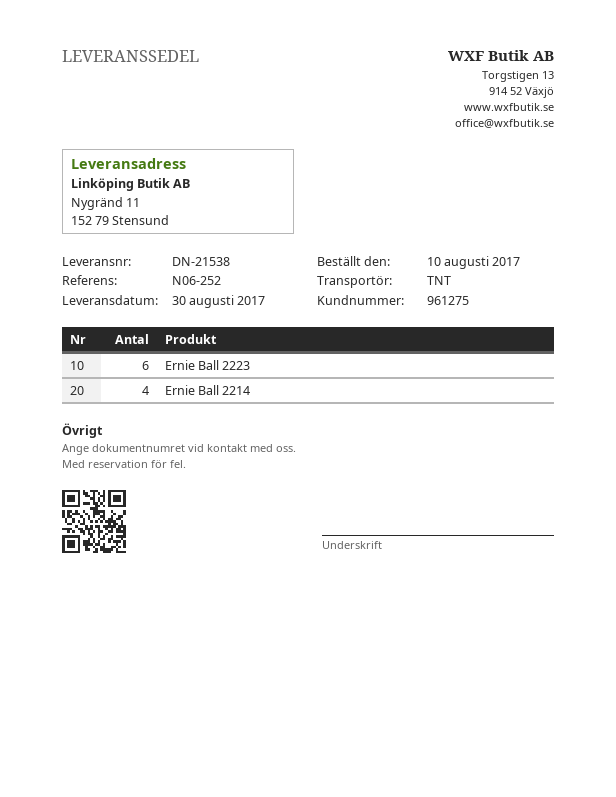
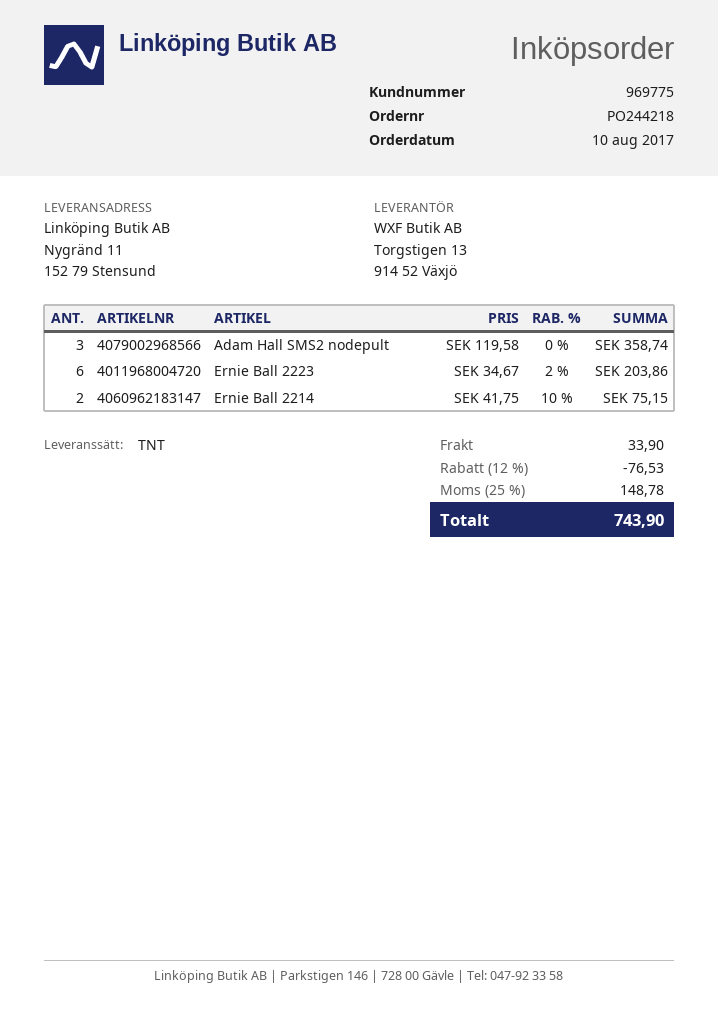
customer number: 961275 -> 969775
Ernie Ball 2214: 4 -> 2
Adam Hall SMS2 nodepult: none -> 3

